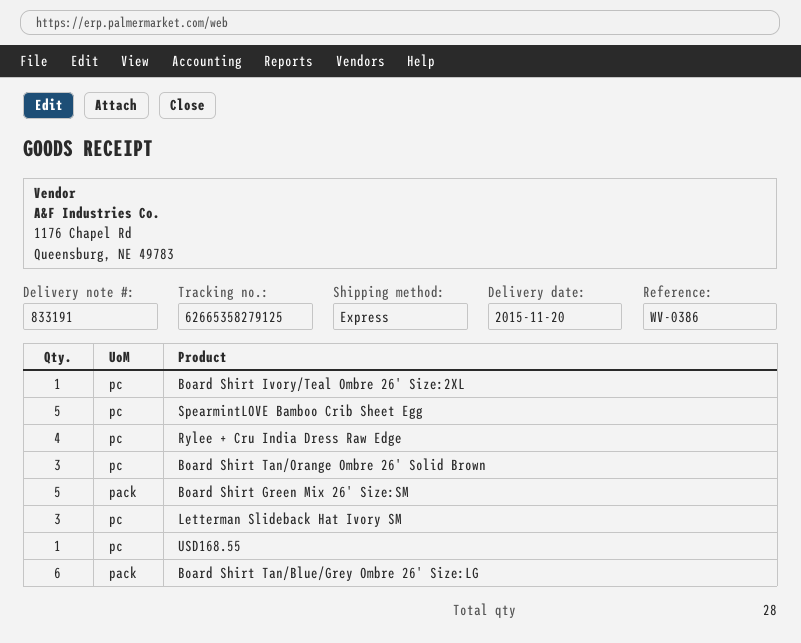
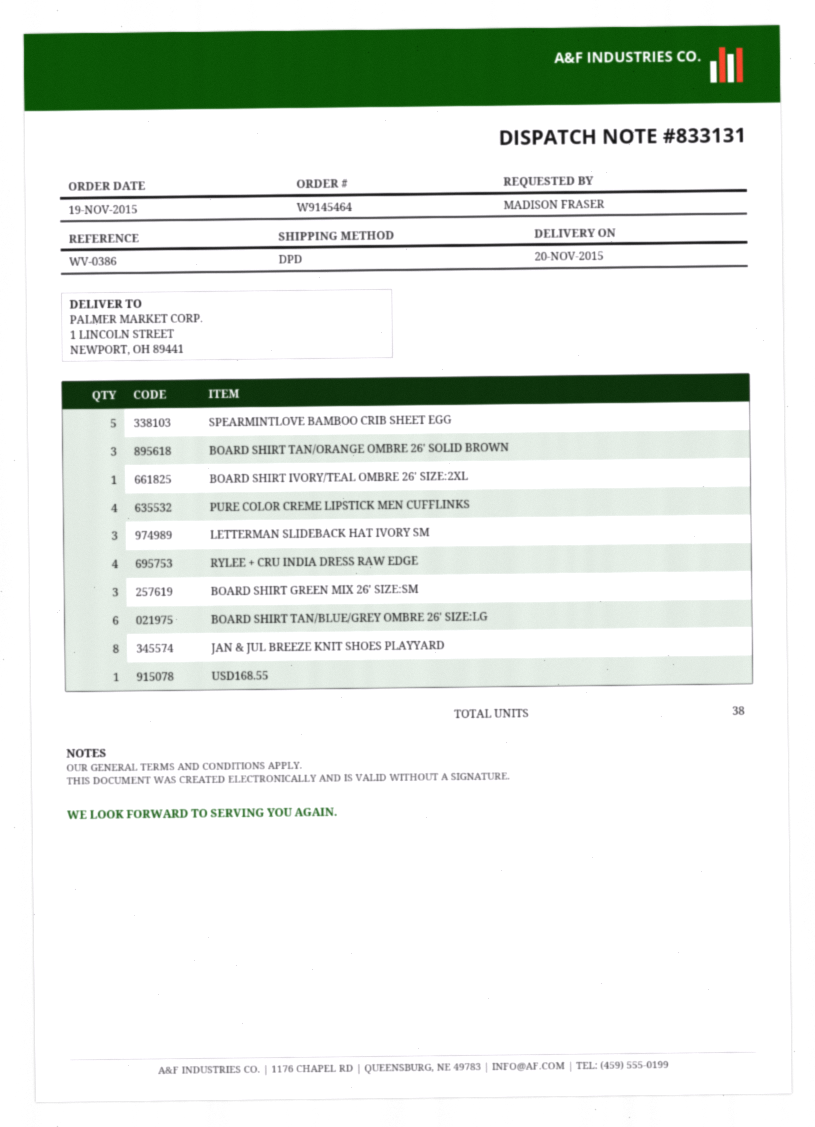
delivery note number: 833191 -> 833131
shipping method: express -> DPD
Board Shirt Green Mix 26' Size:SM: 5 -> 3
PURE COLOR CREME LIPSTICK MEN CUFFLINKS: none -> 4
JAN & JUL BREEZE KNIT SHOES PLAYYARD: none -> 8
total quantity: 28 -> 38

